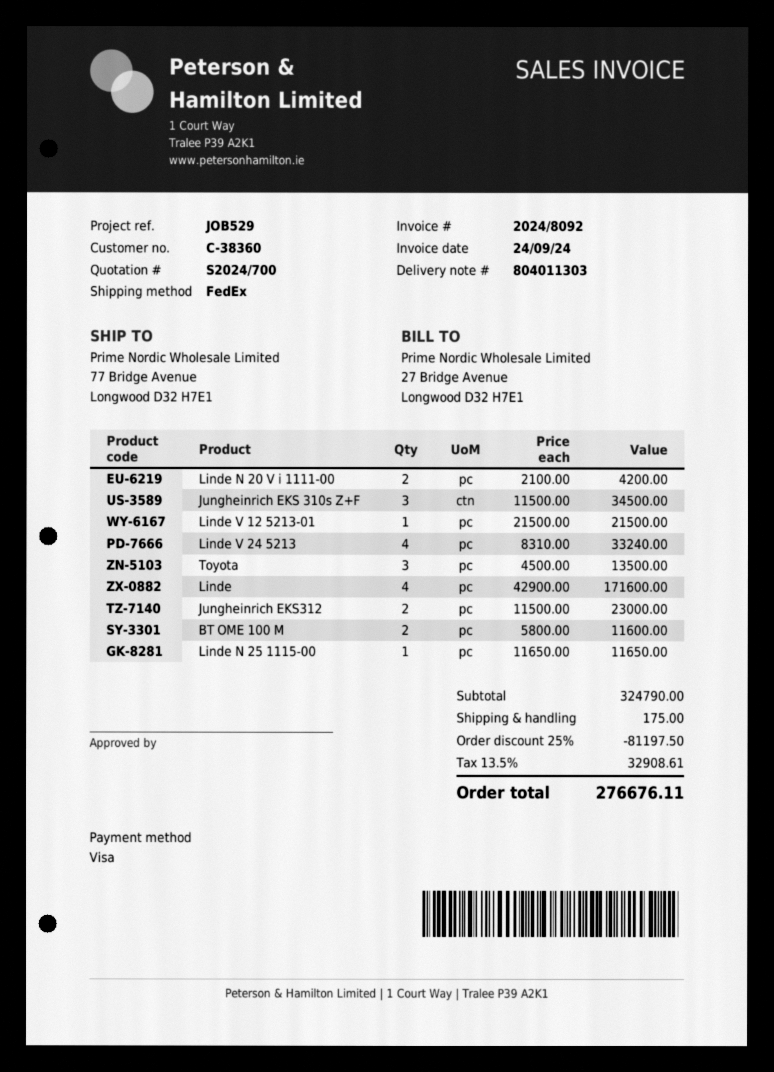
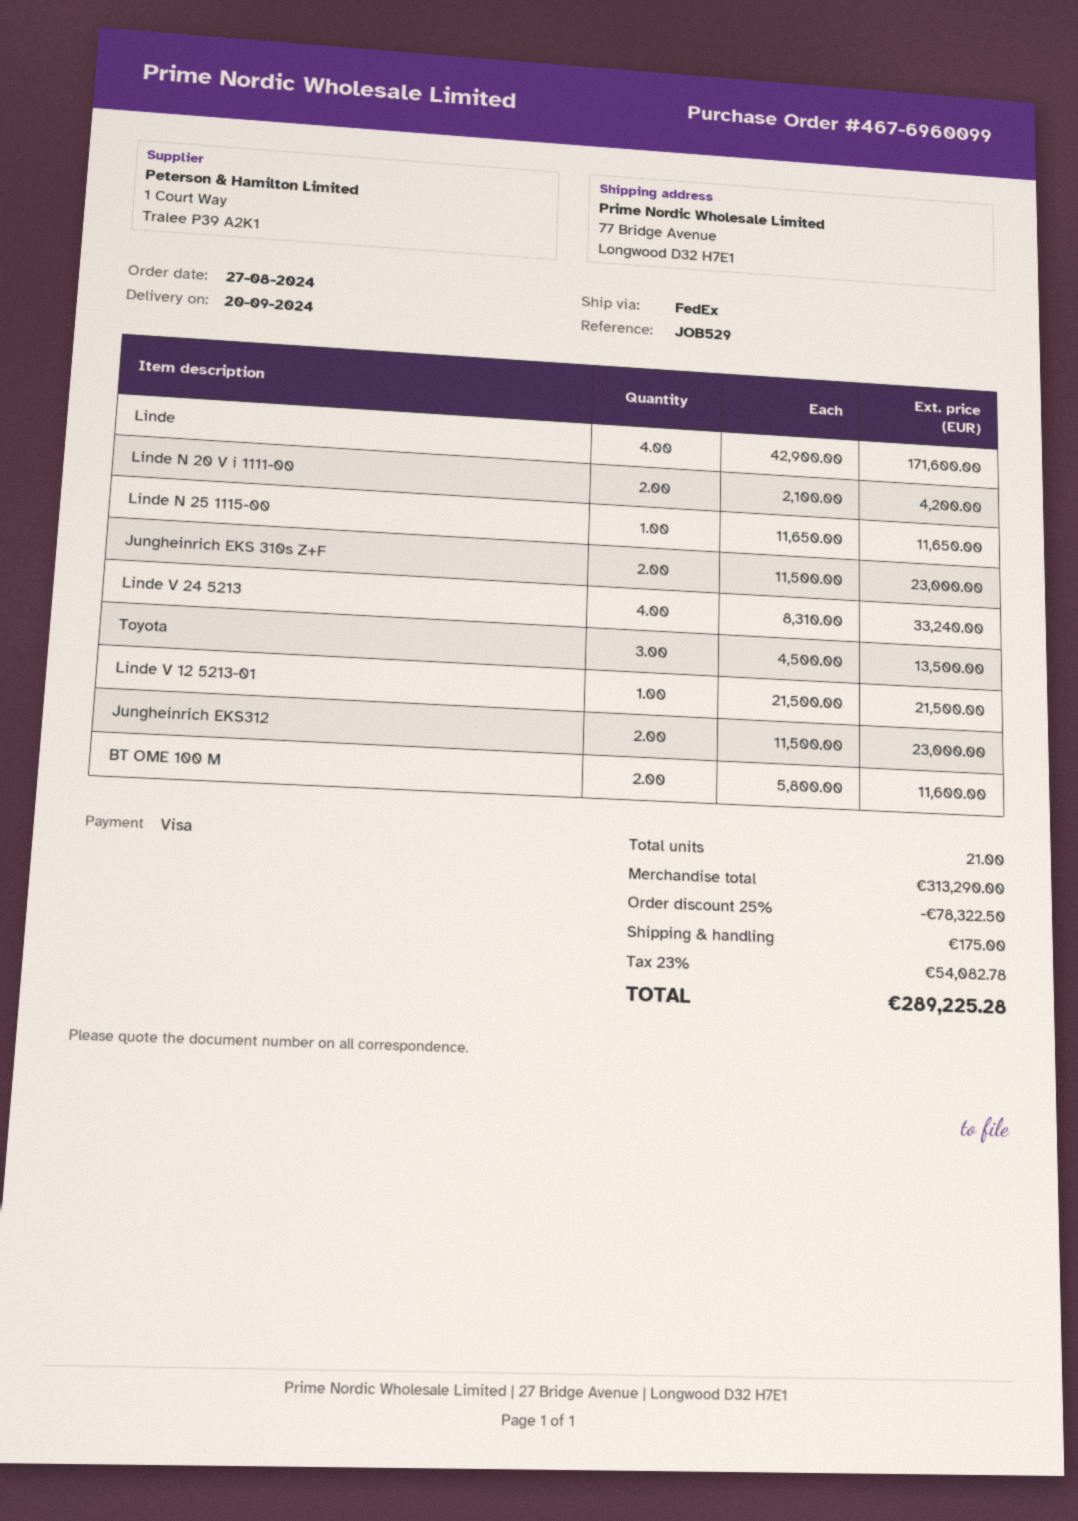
Jungheinrich EKS 310s Z+F: 3 x 11500.00 = 34500.00 -> 2 x 11500.00 = 23000.00
subtotal: 324790.00 -> 313290.00
discount: 25% = 81197.50 -> 25% = 78322.50
tax: 13.5% = 32908.61 -> 23% = 54082.78
total: 276676.11 -> 289225.28

